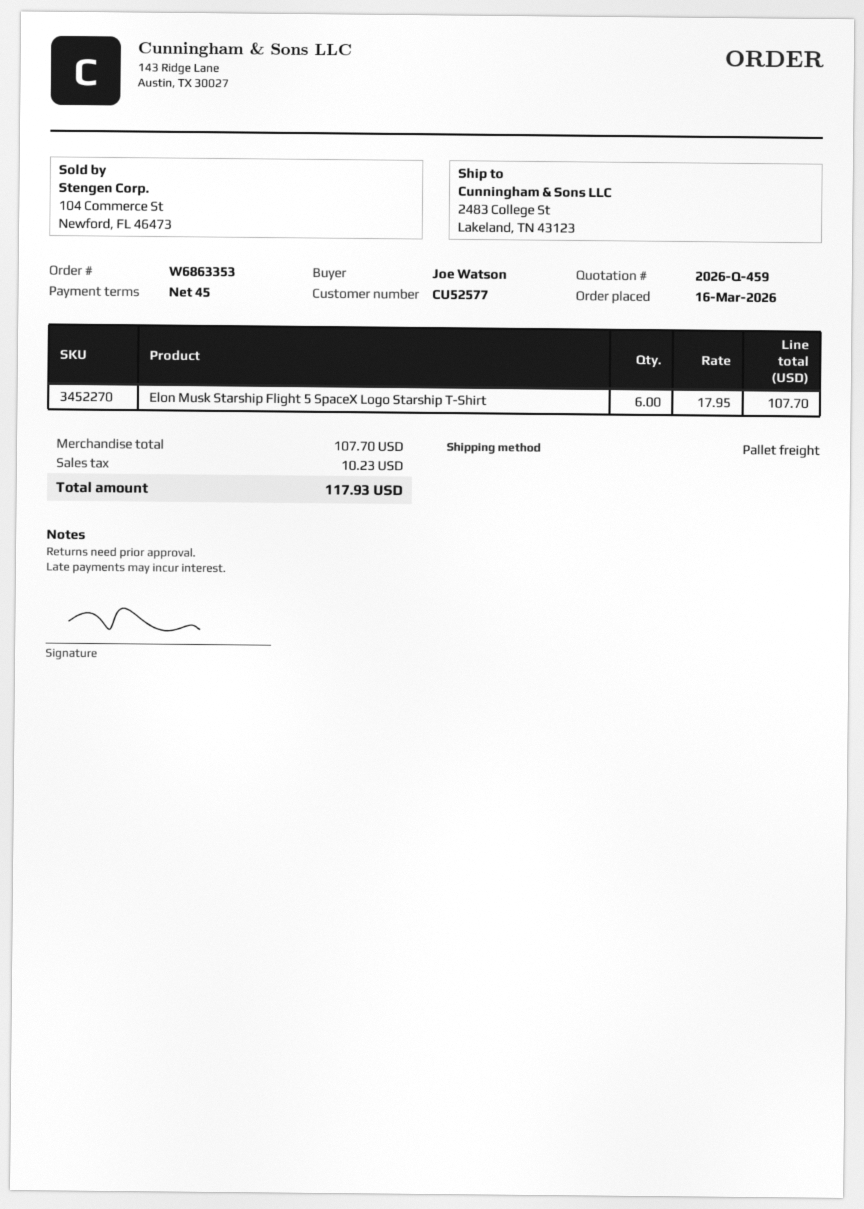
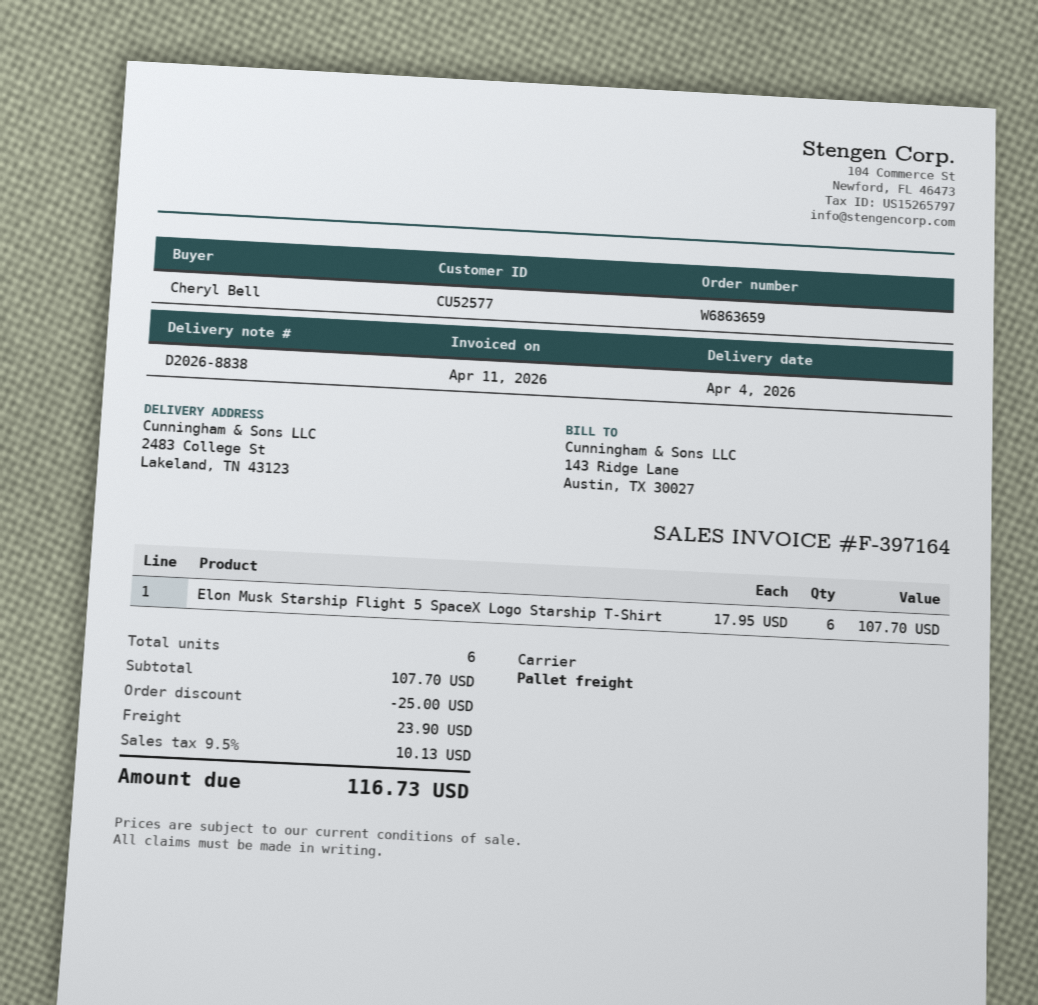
order number: W6863353 -> W6863659
ordered by: Joe Watson -> Cheryl Bell
discount: none -> 25.00
shipping: none -> 23.90
tax: 10.23 -> 10.13
total: 117.93 -> 116.73

